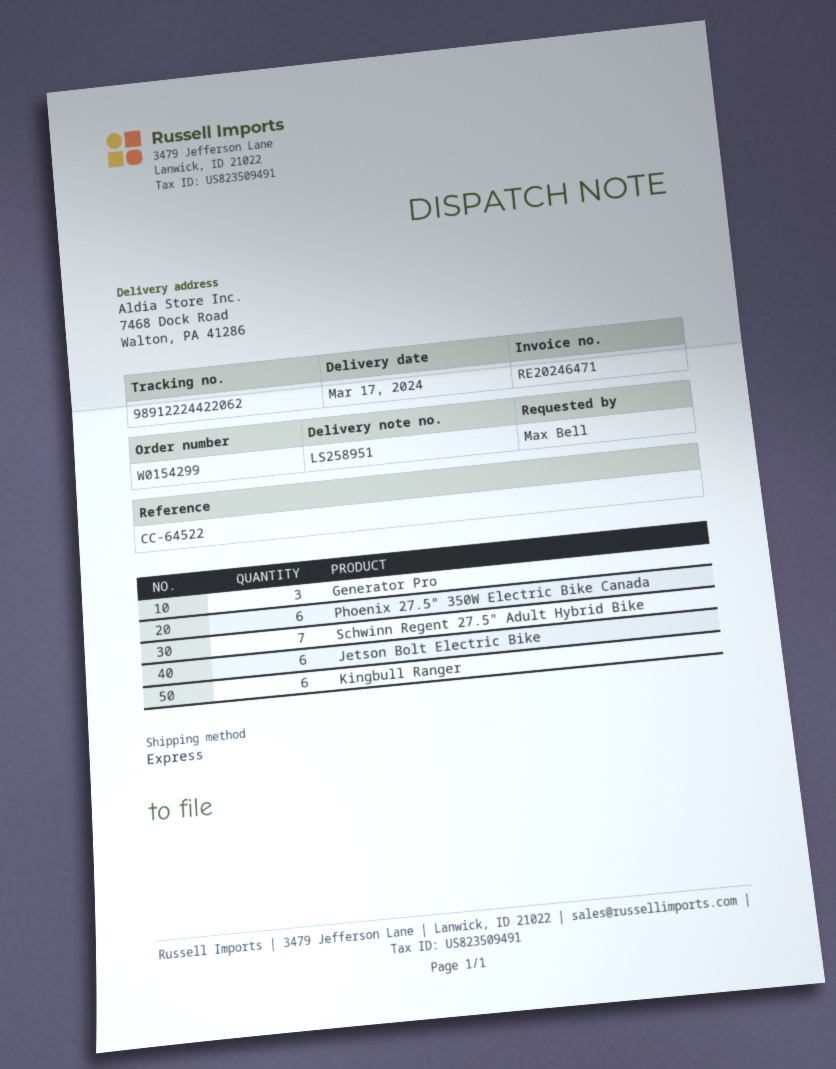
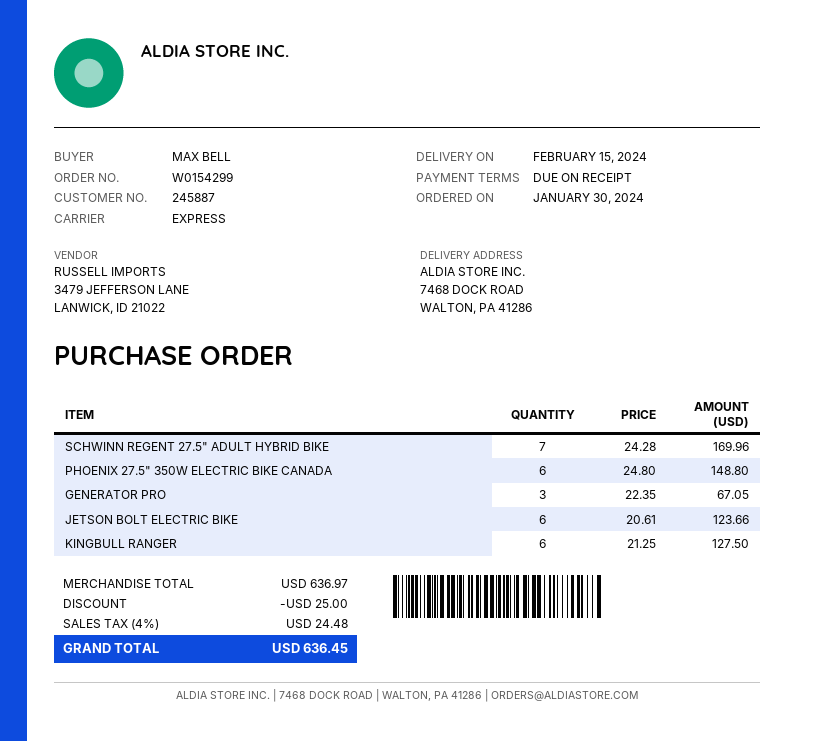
delivery date: 2024-03-17 -> 2024-02-15

